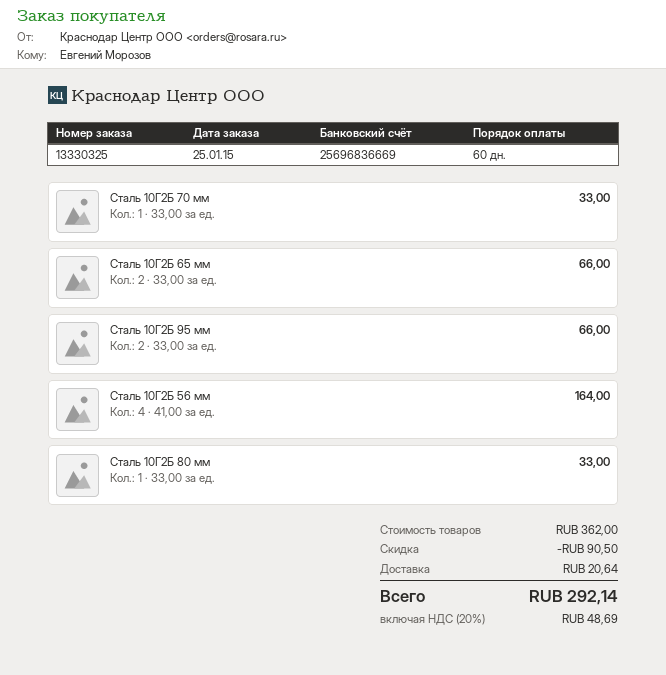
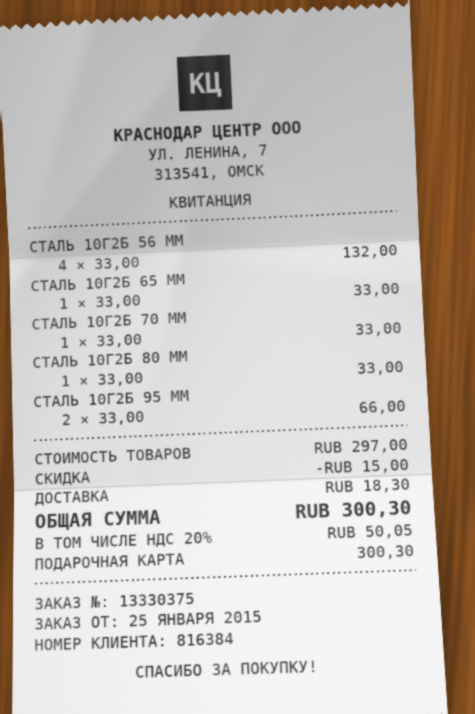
order number: 13330325 -> 13330375
Сталь 10Г2Б 65 мм: 2 x 33.00 = 66.00 -> 1 x 33.00 = 33.00
Сталь 10Г2Б 56 мм: 4 x 41.00 = 164.00 -> 4 x 33.00 = 132.00
subtotal: 362.00 -> 297.00
discount: 90.50 -> 15.00
shipping: 20.64 -> 18.30
tax: 20% = 48.69 -> 20% = 50.05
total: 292.14 -> 300.30

